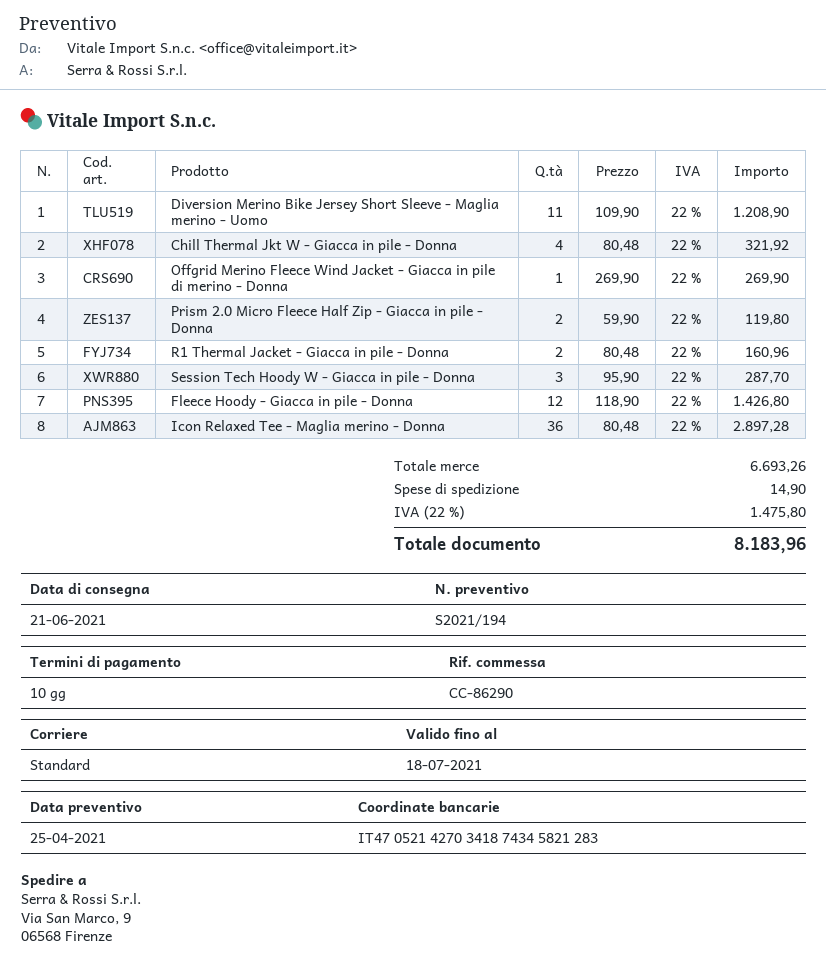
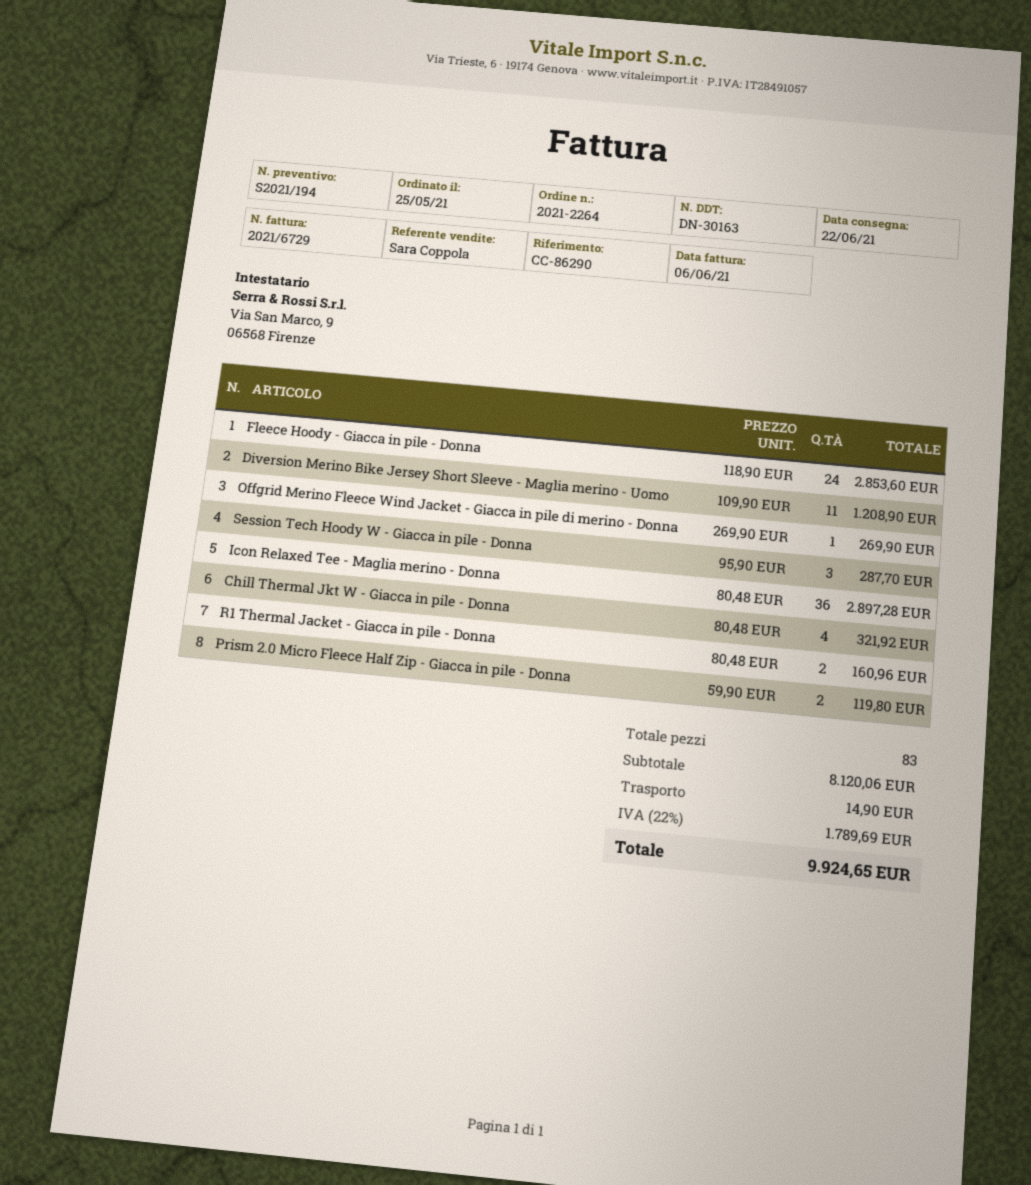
delivery date: 2021-06-21 -> 2021-06-22
Fleece Hoody - Giacca in pile - Donna: 12 x 118.90 = 1426.80 -> 24 x 118.90 = 2853.60
subtotal: 6693.26 -> 8120.06
tax: 22% = 1475.80 -> 22% = 1789.69
total: 8183.96 -> 9924.65

